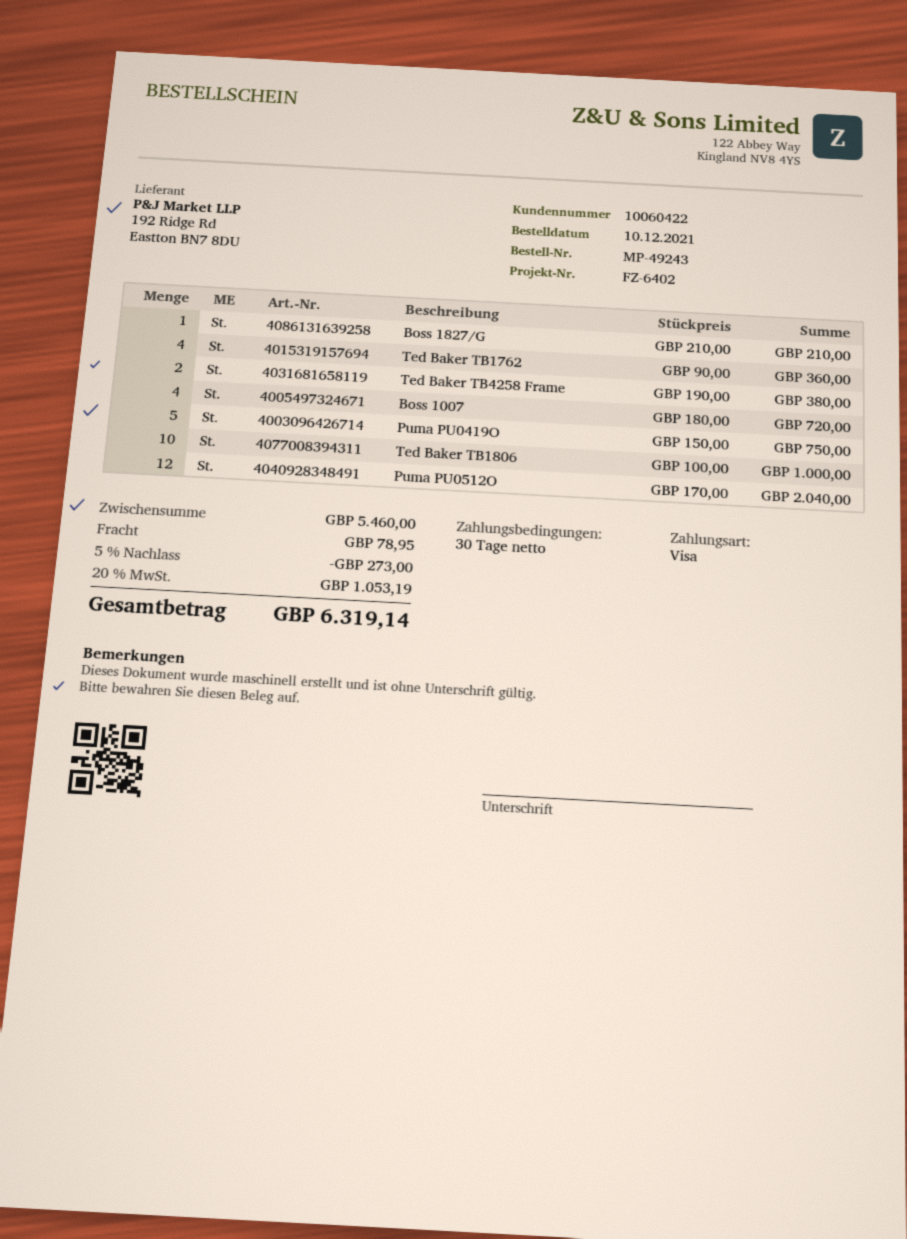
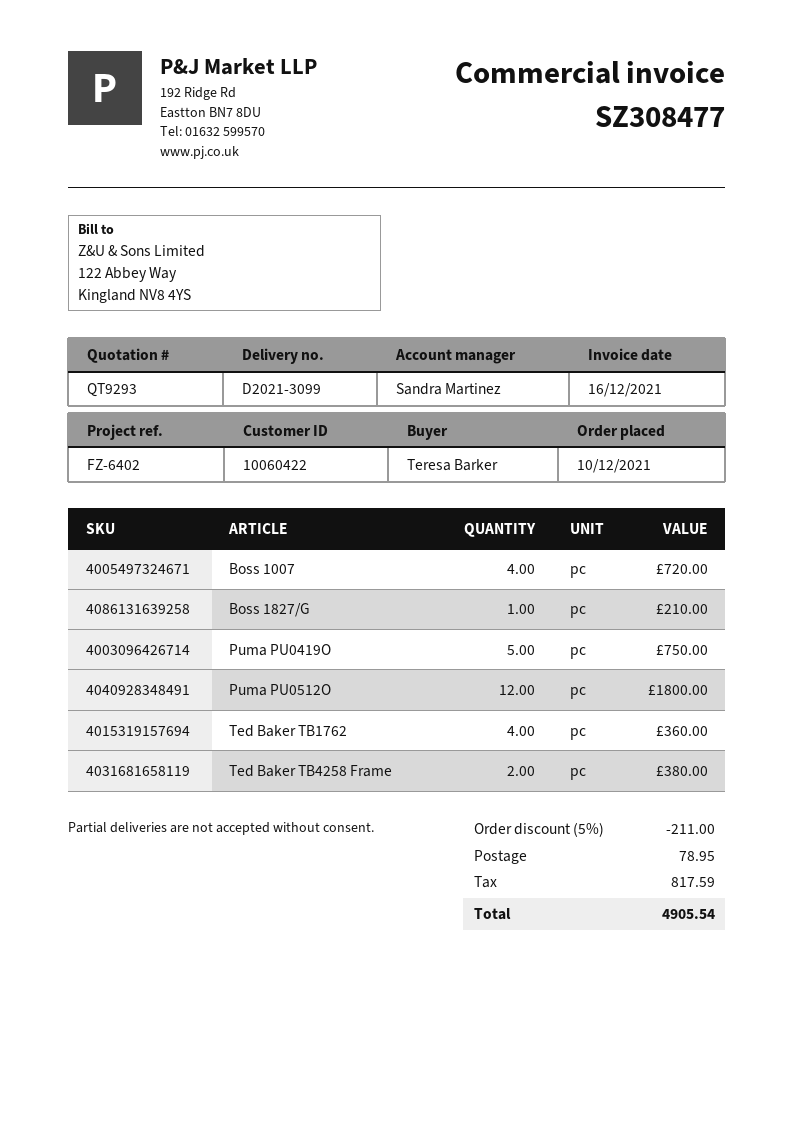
Ted Baker TB1806: 10 for 1000.00 -> none
Puma PU0512O: 12 for 2040.00 -> 12 for 1800.00
discount: 5% = 273.00 -> 5% = 211.00
tax: 1053.19 -> 817.59
total: 6319.14 -> 4905.54

